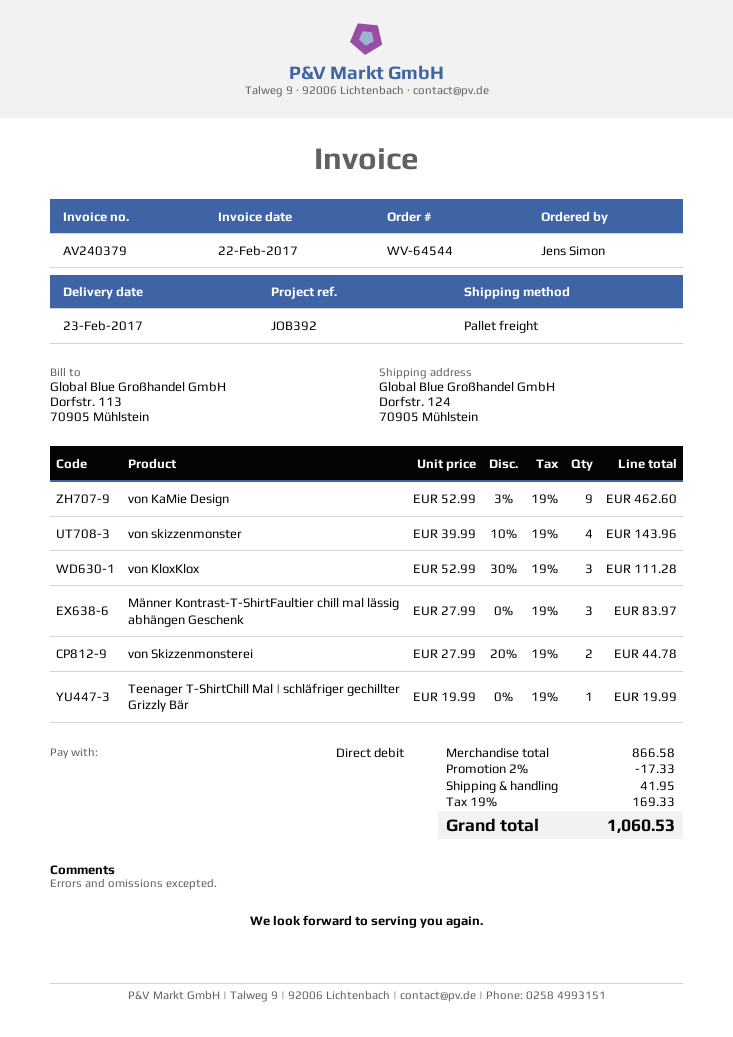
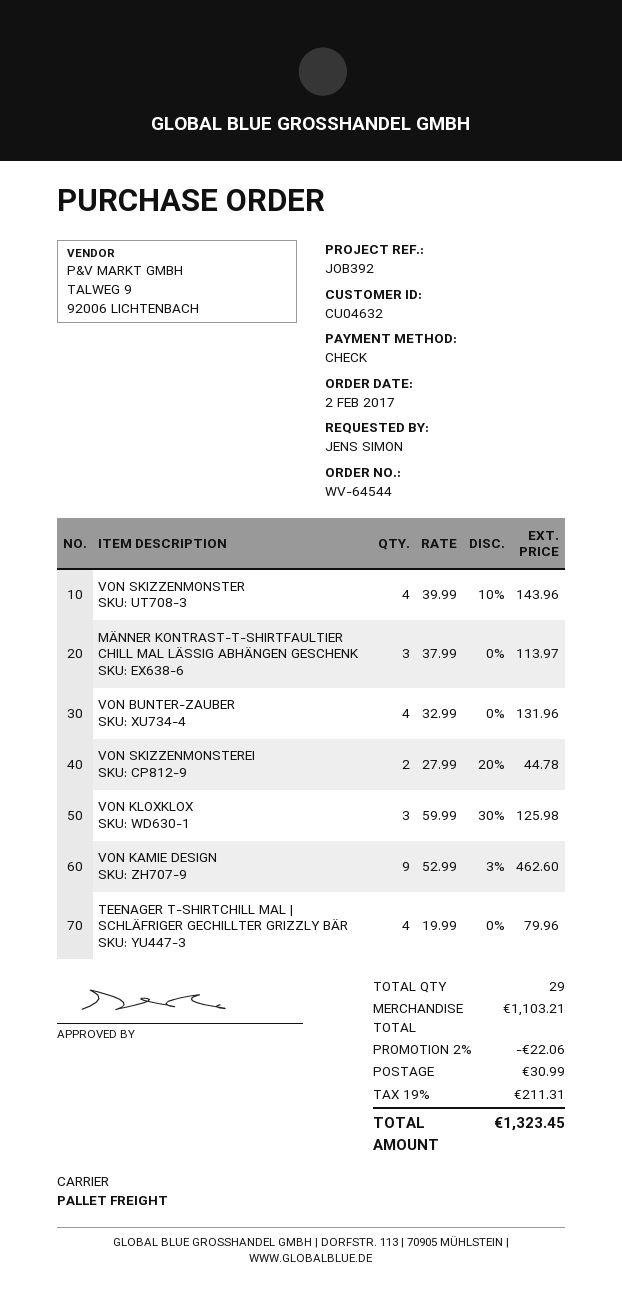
payment method: direct debit -> cheque
von KloxKlox: 3 x 52.99 - 30% = 111.28 -> 3 x 59.99 - 30% = 125.98
Männer Kontrast-T-ShirtFaultier chill mal lässig abhängen Geschenk: 3 x 27.99 = 83.97 -> 3 x 37.99 = 113.97
Teenager T-ShirtChill Mal | schläfriger gechillter Grizzly Bär: 1 x 19.99 = 19.99 -> 4 x 19.99 = 79.96
VON BUNTER-ZAUBER: none -> 4 x 32.99 = 131.96
subtotal: 866.58 -> 1103.21
discount: 2% = 17.33 -> 2% = 22.06
shipping: 41.95 -> 30.99
tax: 19% = 169.33 -> 19% = 211.31
total: 1060.53 -> 1323.45

